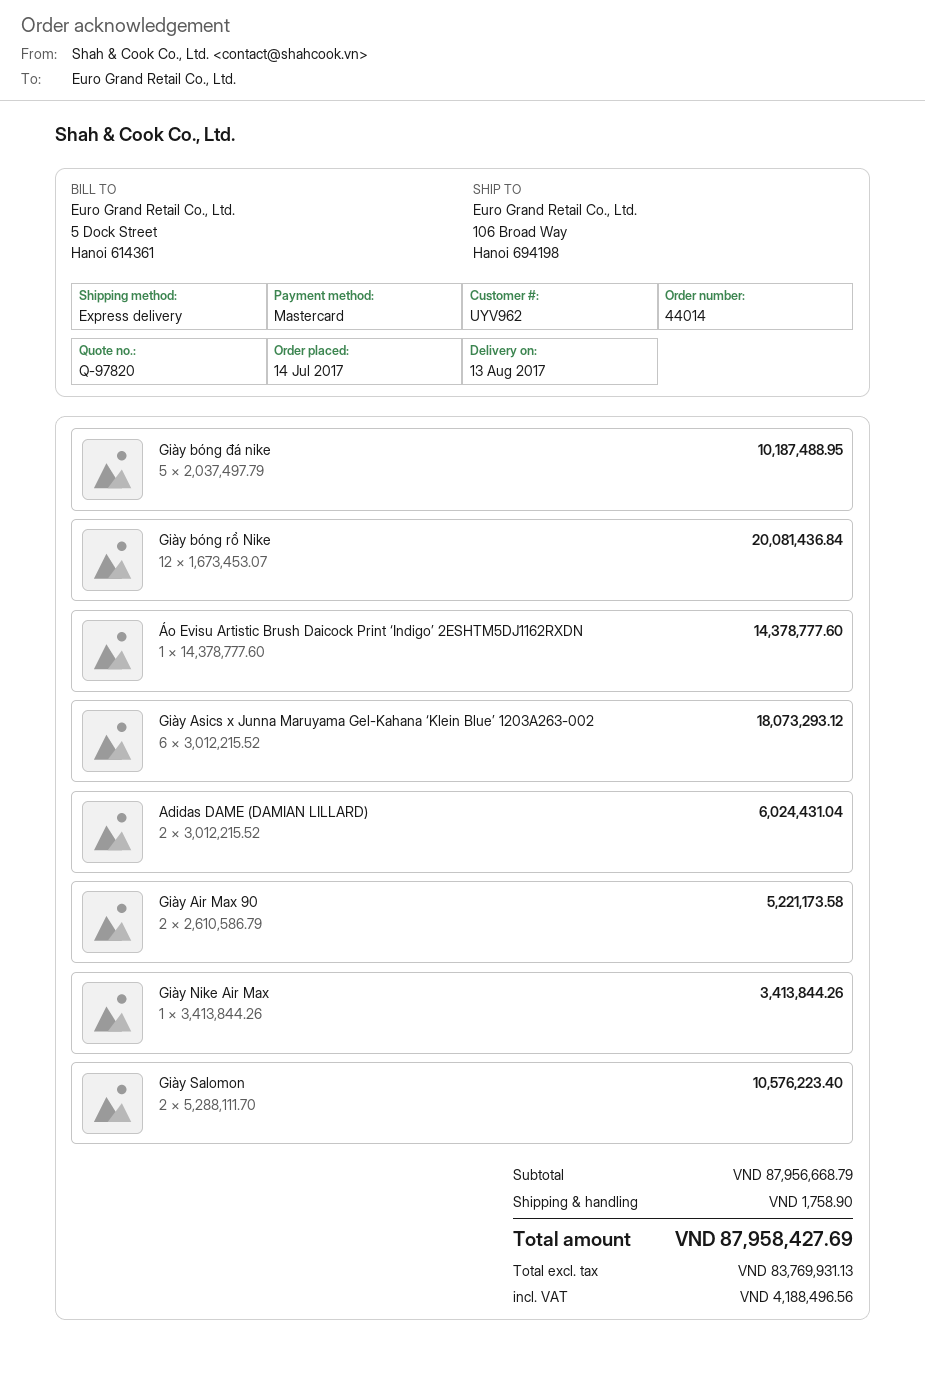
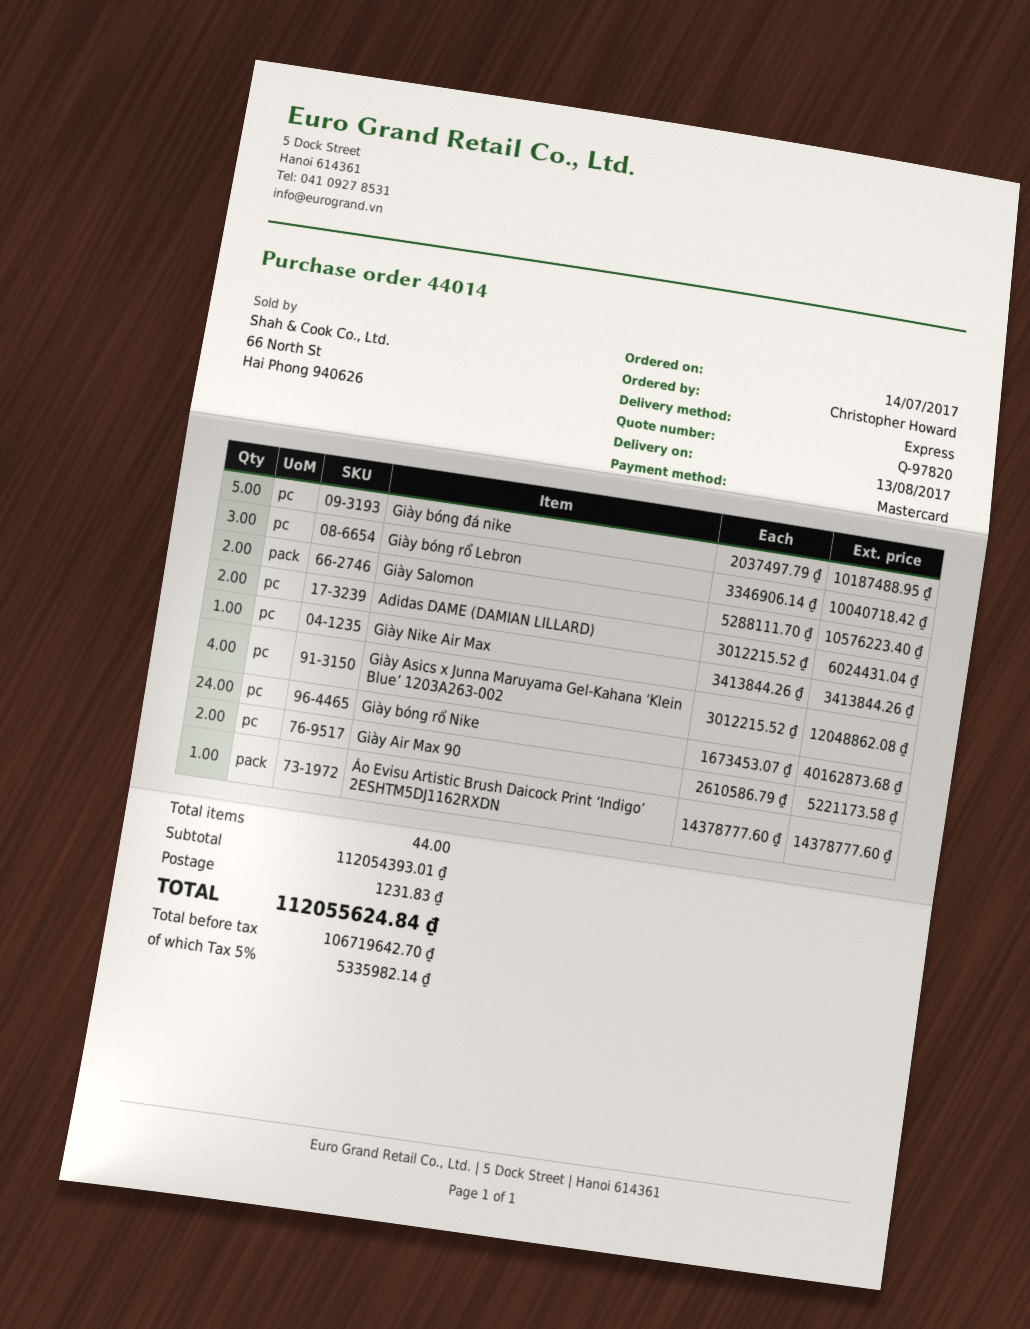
Giày bóng rổ Nike: 12 x 1673453.07 = 20081436.84 -> 24 x 1673453.07 = 40162873.68
Giày Asics x Junna Maruyama Gel-Kahana ‘Klein Blue’ 1203A263-002: 6 x 3012215.52 = 18073293.12 -> 4 x 3012215.52 = 12048862.08
Giày bóng rổ Lebron: none -> 3 x 3346906.14 = 10040718.42
subtotal: 87956668.79 -> 112054393.01
shipping: 1758.90 -> 1231.83
net: 83769931.13 -> 106719642.70
tax: 4188496.56 -> 5335982.14
total: 87958427.69 -> 112055624.84

